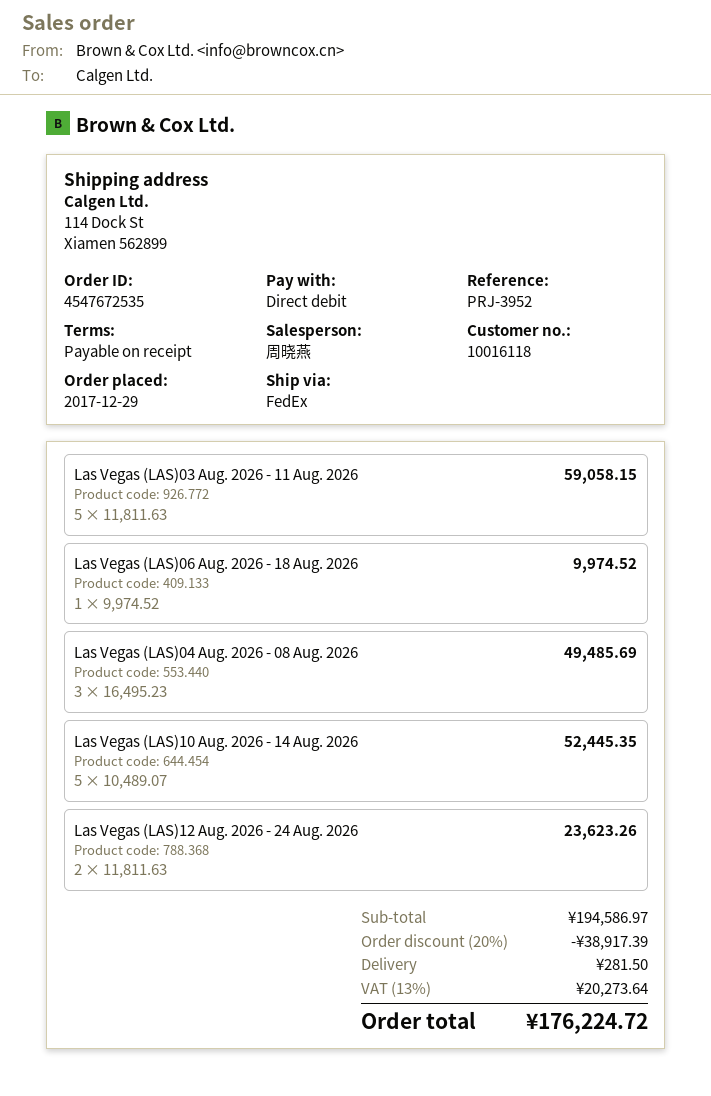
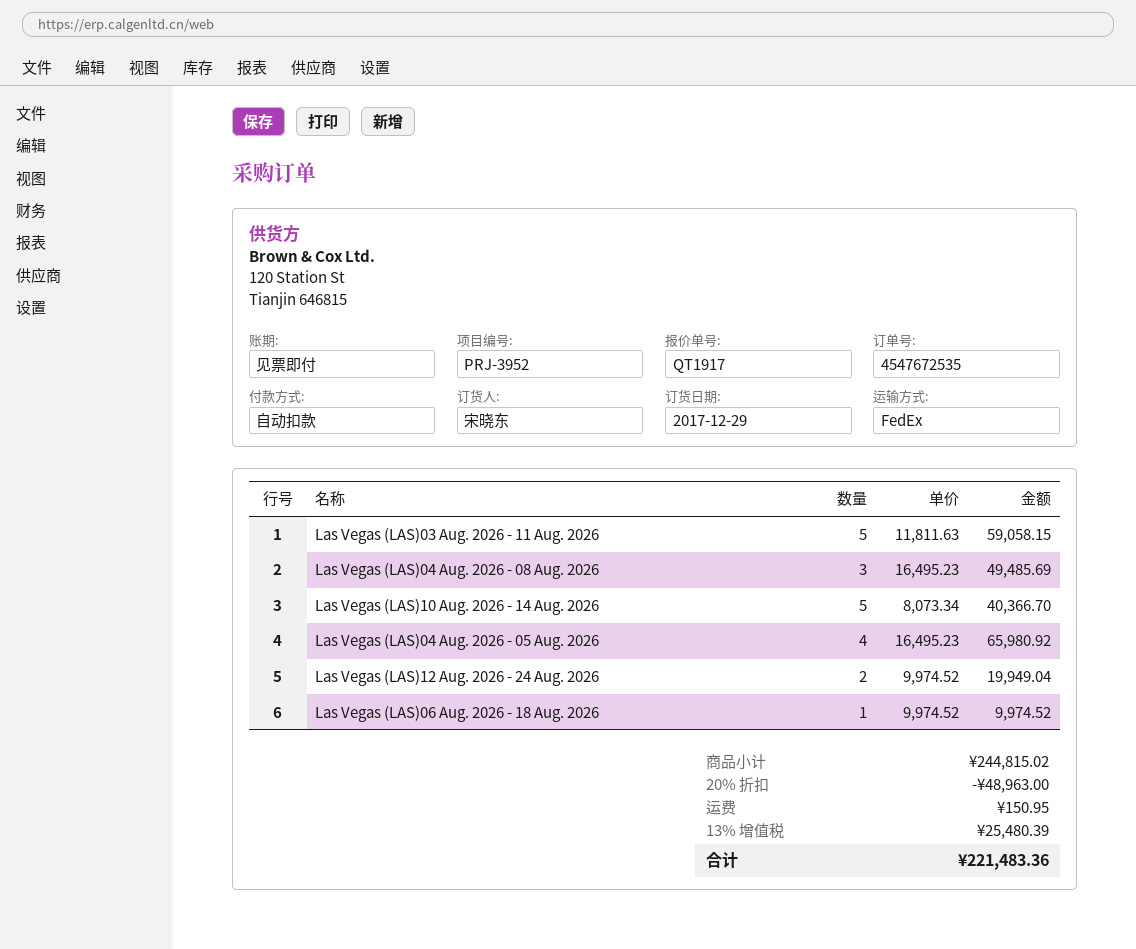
Las Vegas (LAS)10 Aug. 2026 - 14 Aug. 2026: 5 x 10489.07 = 52445.35 -> 5 x 8073.34 = 40366.70
Las Vegas (LAS)12 Aug. 2026 - 24 Aug. 2026: 2 x 11811.63 = 23623.26 -> 2 x 9974.52 = 19949.04
Las Vegas (LAS)04 Aug. 2026 - 05 Aug. 2026: none -> 4 x 16495.23 = 65980.92
subtotal: 194586.97 -> 244815.02
discount: 20% = 38917.39 -> 20% = 48963.00
shipping: 281.50 -> 150.95
tax: 13% = 20273.64 -> 13% = 25480.39
total: 176224.72 -> 221483.36

